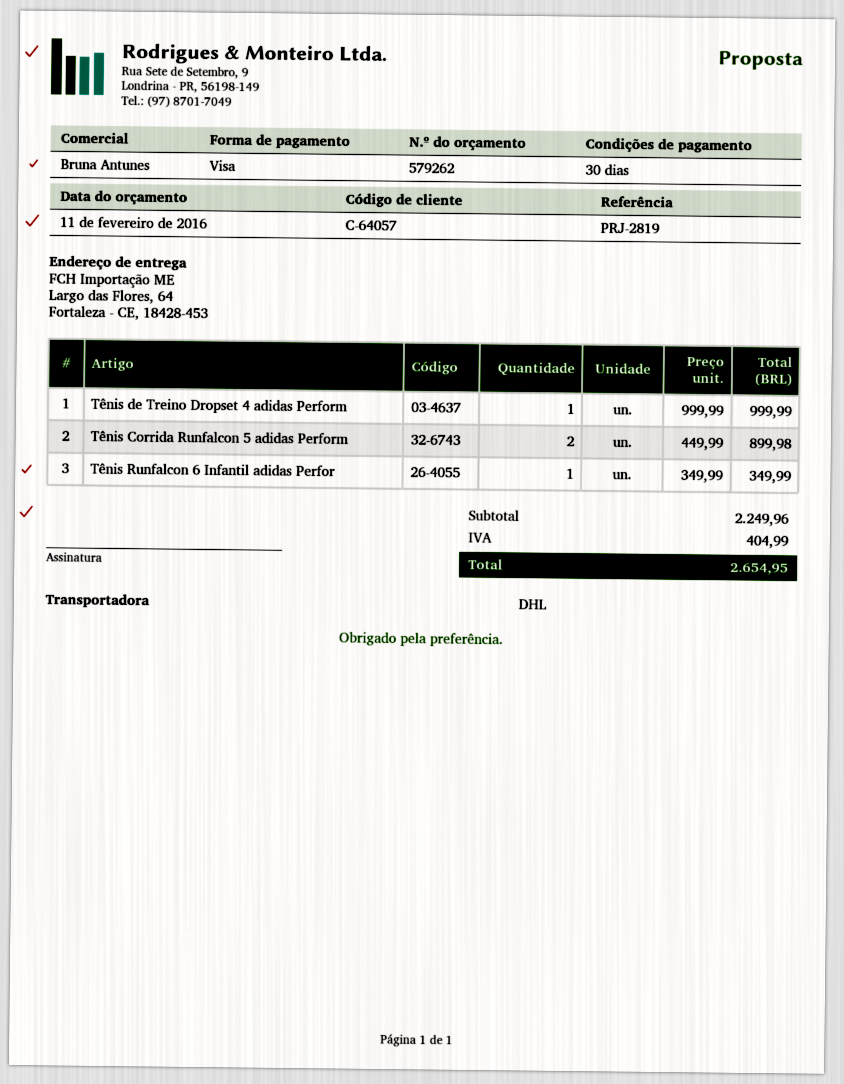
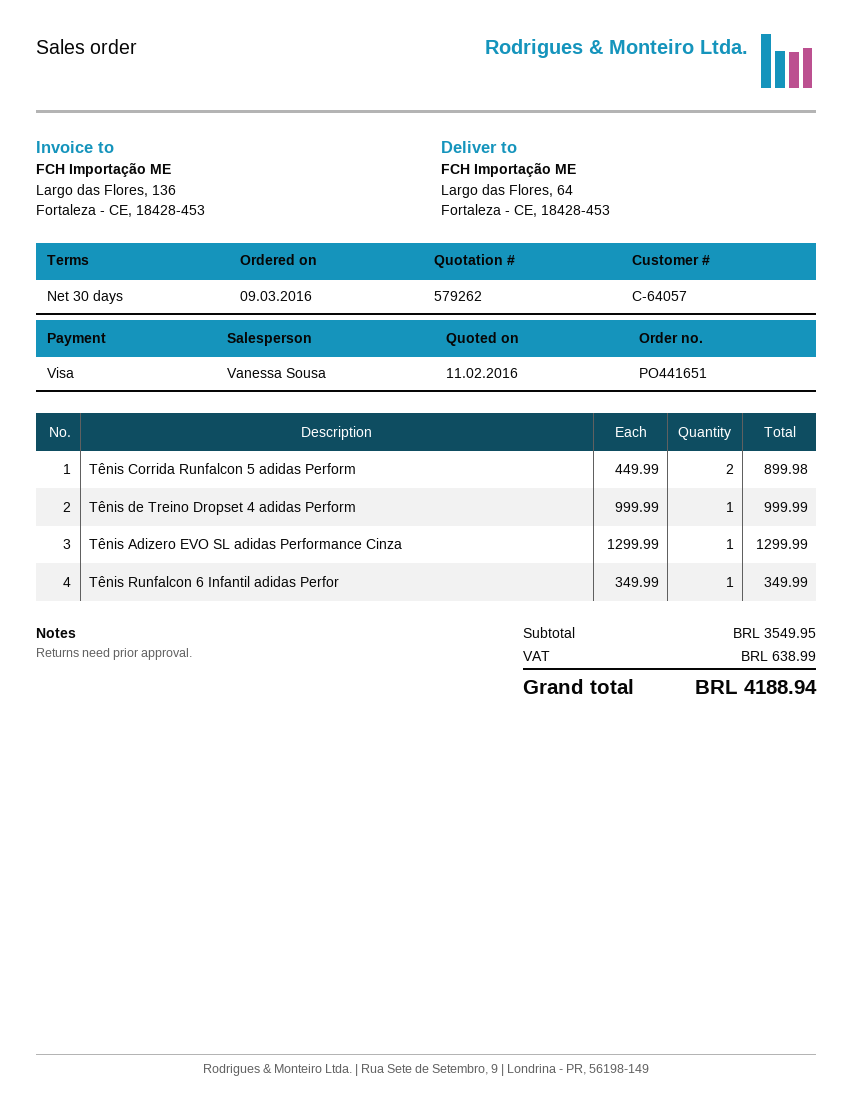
sales rep: Bruna Antunes -> Vanessa Sousa
Tênis Adizero EVO SL adidas Performance Cinza: none -> 1 x 1299.99 = 1299.99
subtotal: 2249.96 -> 3549.95
tax: 404.99 -> 638.99
total: 2654.95 -> 4188.94

